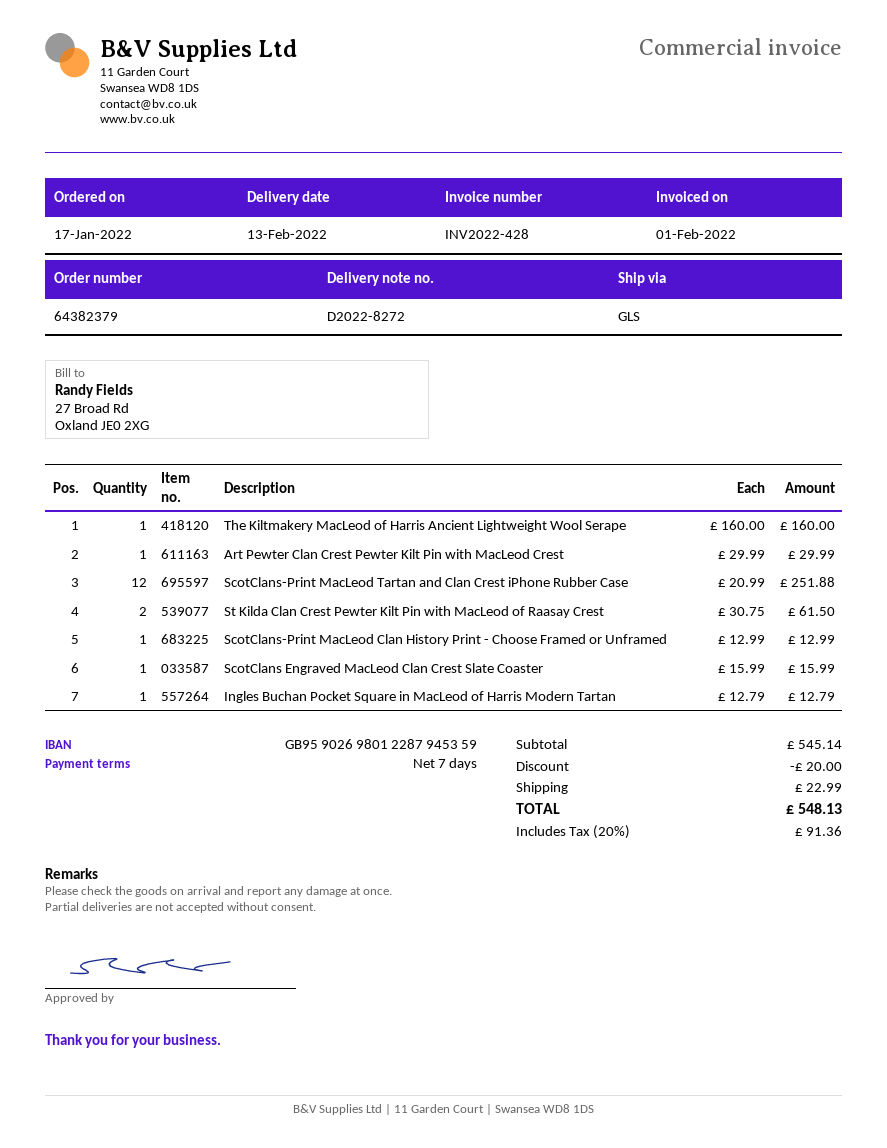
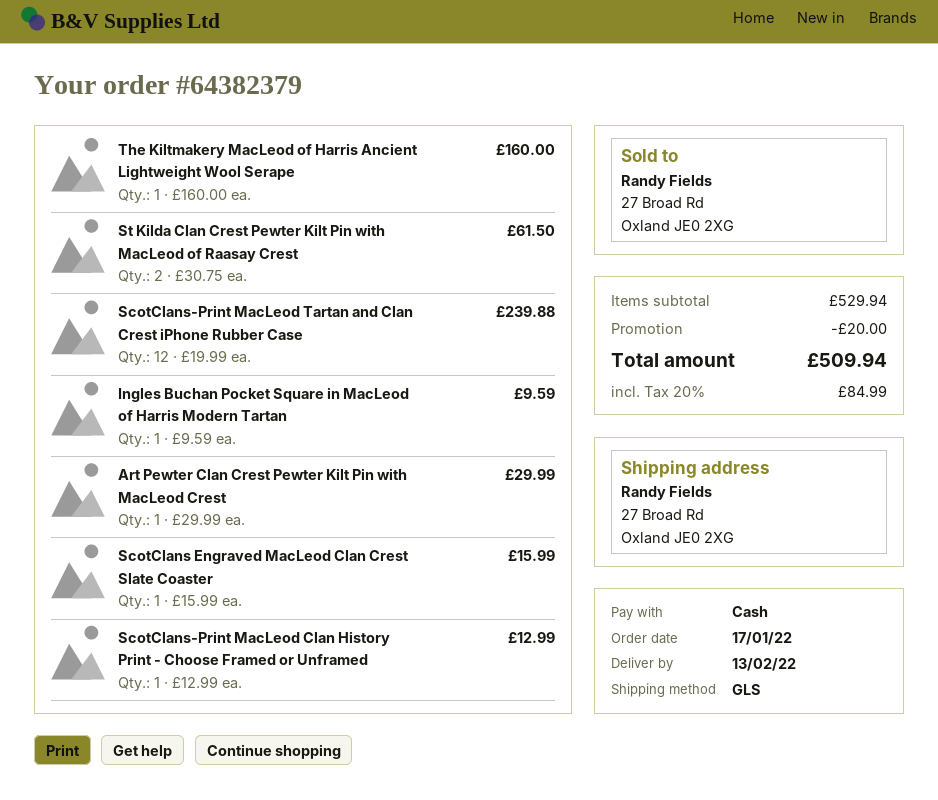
ScotClans-Print MacLeod Tartan and Clan Crest iPhone Rubber Case: 12 x 20.99 = 251.88 -> 12 x 19.99 = 239.88
Ingles Buchan Pocket Square in MacLeod of Harris Modern Tartan: 1 x 12.79 = 12.79 -> 1 x 9.59 = 9.59
subtotal: 545.14 -> 529.94
shipping: 22.99 -> none
tax: 20% = 91.36 -> 20% = 84.99
total: 548.13 -> 509.94

